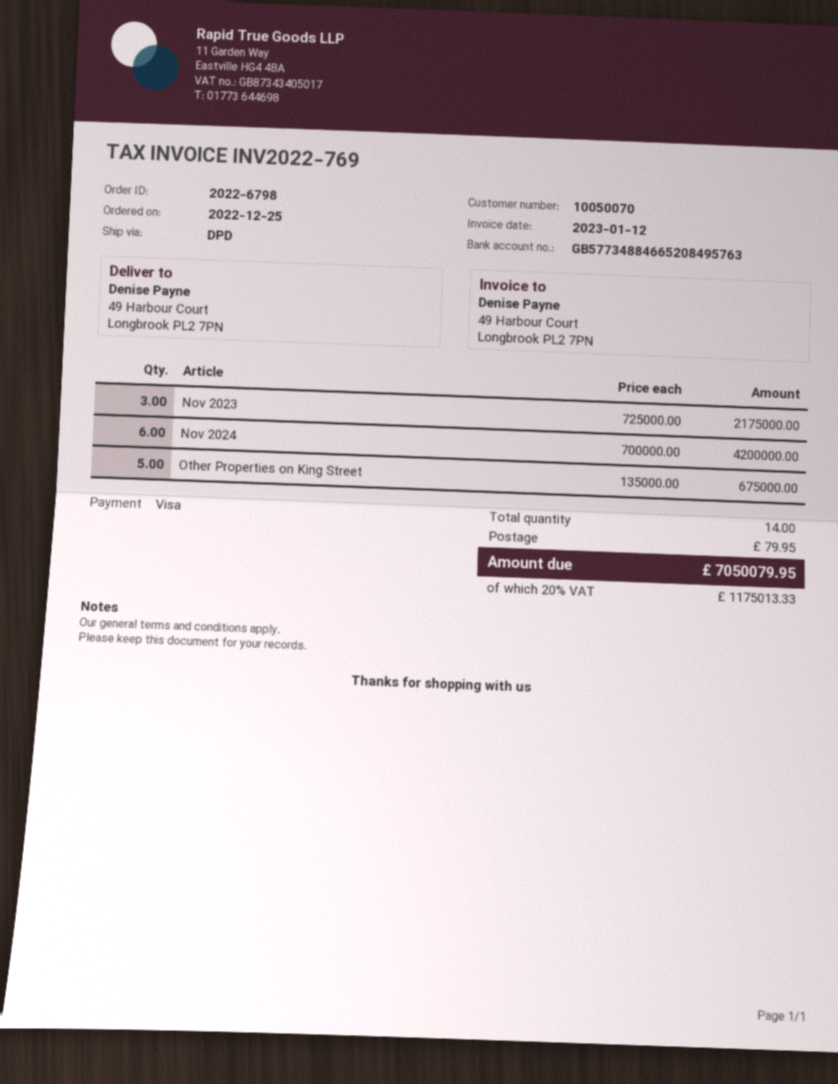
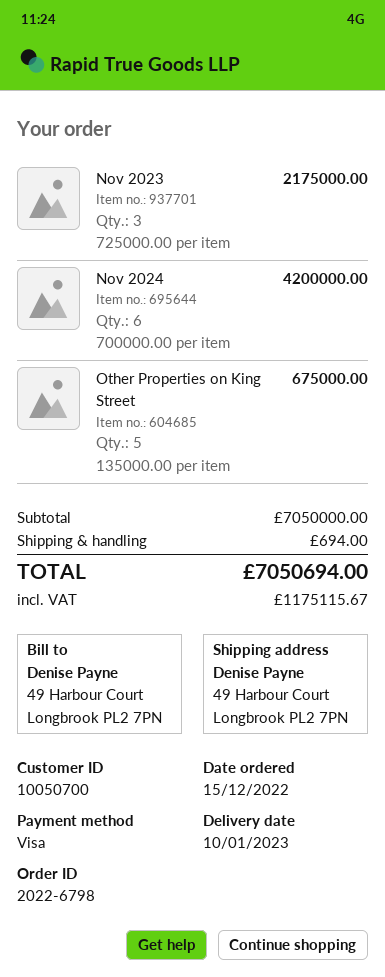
order date: 2022-12-25 -> 2022-12-15
customer number: 10050070 -> 10050700
shipping: 79.95 -> 694.00
tax: 1175013.33 -> 1175115.67
total: 7050079.95 -> 7050694.00

